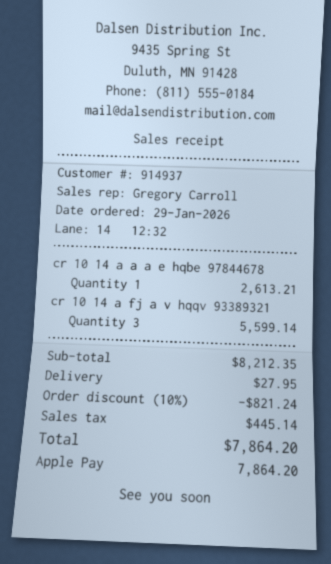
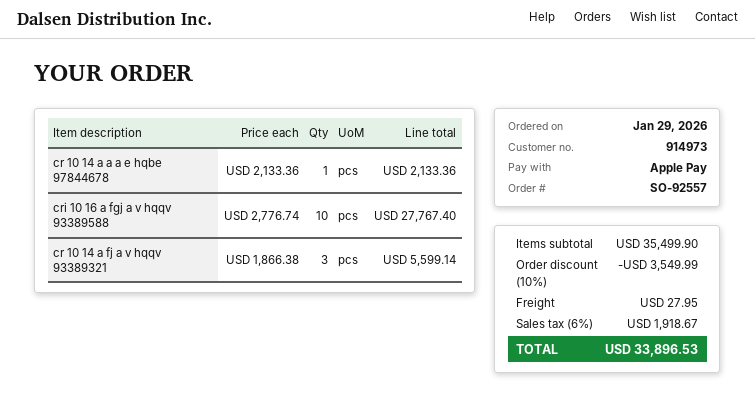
customer number: 914937 -> 914973
cr 10 14 a a a e hqbe 97844678: 1 for 2613.21 -> 1 for 2133.36
cri 10 16 a fgj a v hqqv 93389588: none -> 10 for 27767.40
subtotal: 8212.35 -> 35499.90
discount: 10% = 821.24 -> 10% = 3549.99
tax: 445.14 -> 1918.67
total: 7864.20 -> 33896.53

